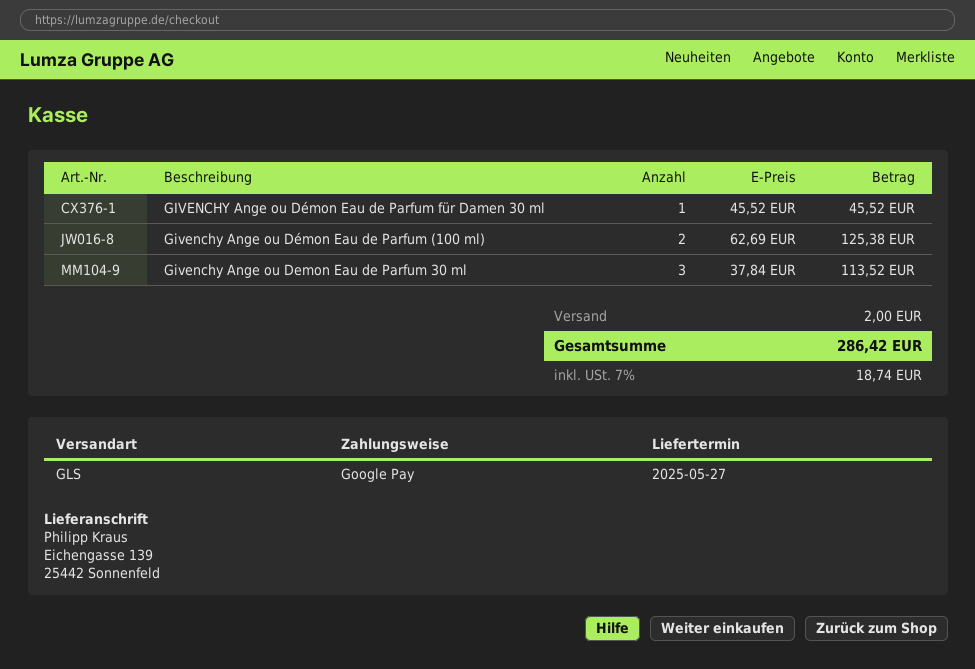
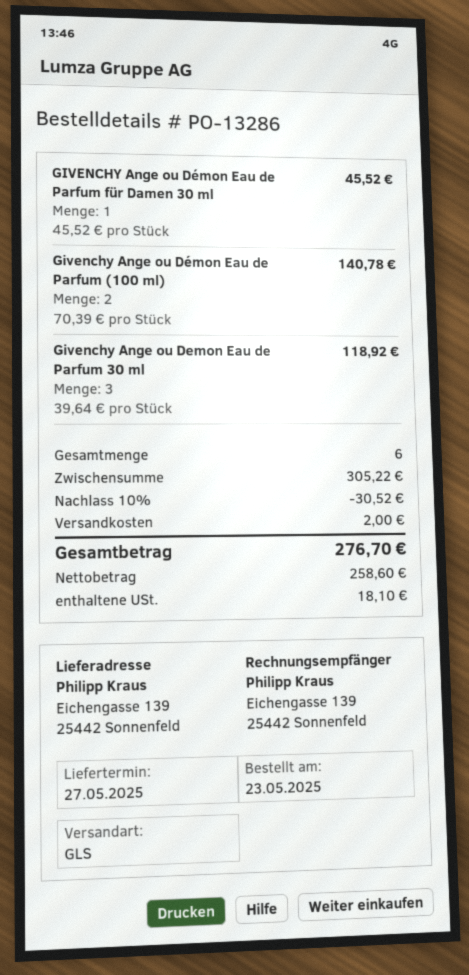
Givenchy Ange ou Démon Eau de Parfum (100 ml): 2 x 62.69 = 125.38 -> 2 x 70.39 = 140.78
Givenchy Ange ou Demon Eau de Parfum 30 ml: 3 x 37.84 = 113.52 -> 3 x 39.64 = 118.92
discount: none -> 10% = 30.52
tax: 18.74 -> 18.10
total: 286.42 -> 276.70

